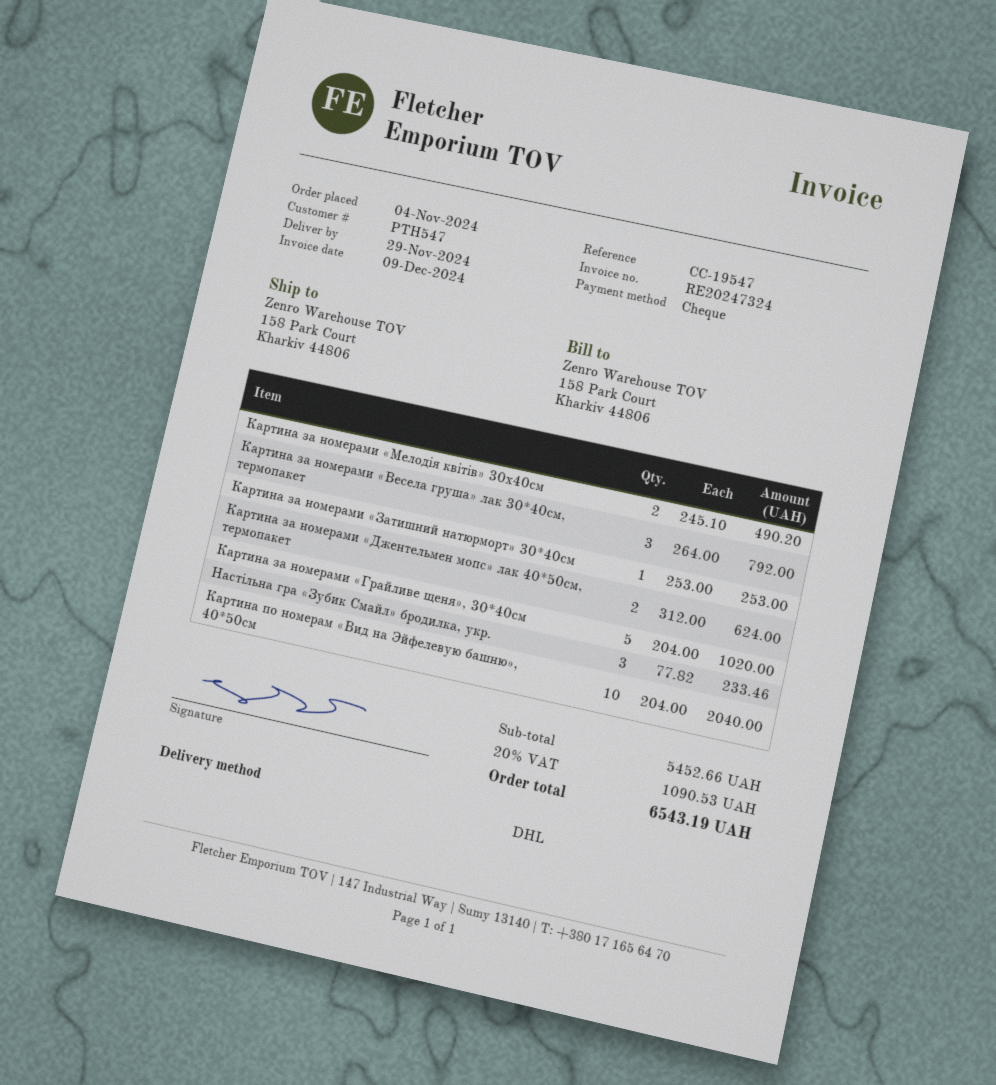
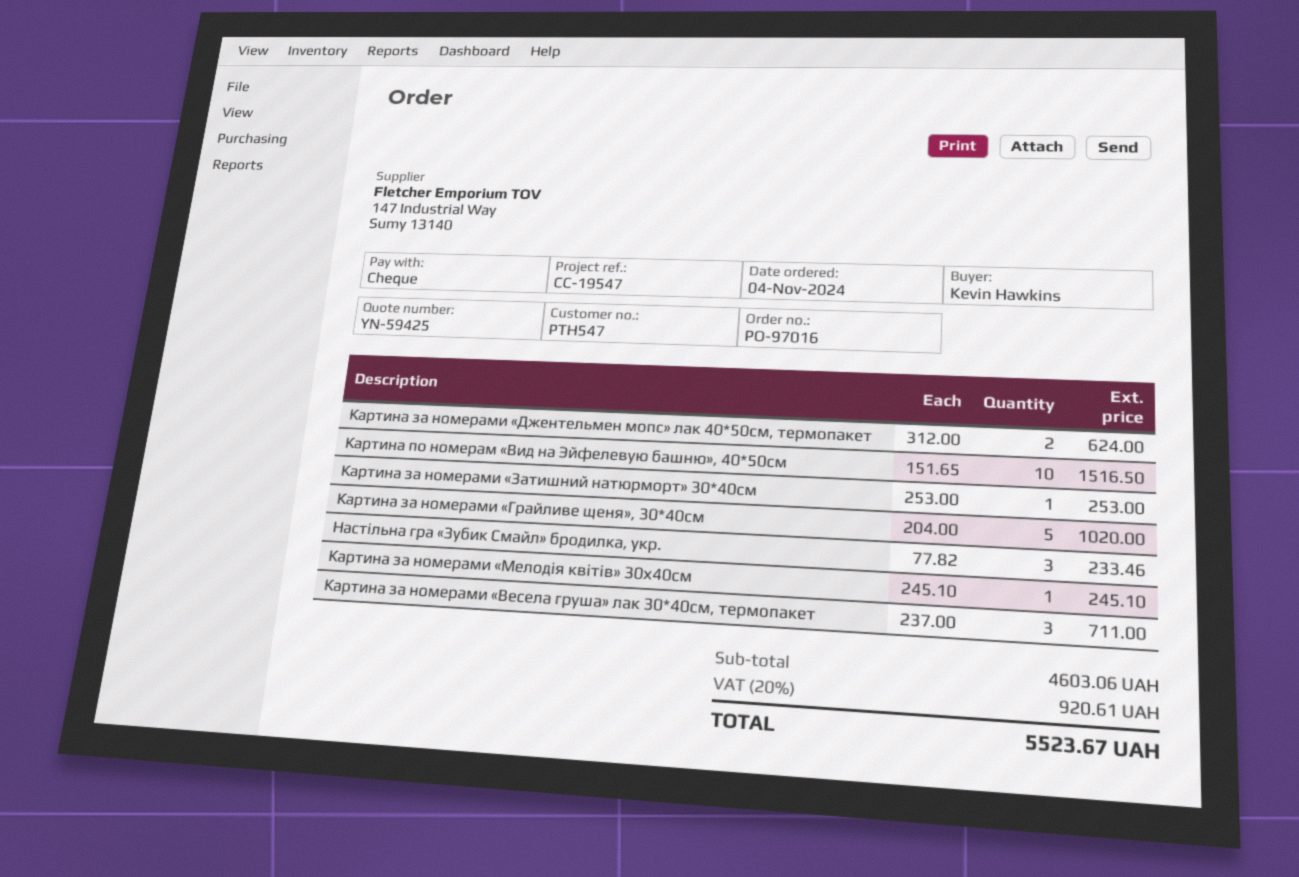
Картина за номерами «Мелодія квітів» 30х40см: 2 x 245.10 = 490.20 -> 1 x 245.10 = 245.10
Картина за номерами «Весела груша» лак 30*40см, термопакет: 3 x 264.00 = 792.00 -> 3 x 237.00 = 711.00
Картина по номерам «Вид на Эйфелевую башню», 40*50см: 10 x 204.00 = 2040.00 -> 10 x 151.65 = 1516.50
subtotal: 5452.66 -> 4603.06
tax: 20% = 1090.53 -> 20% = 920.61
total: 6543.19 -> 5523.67

